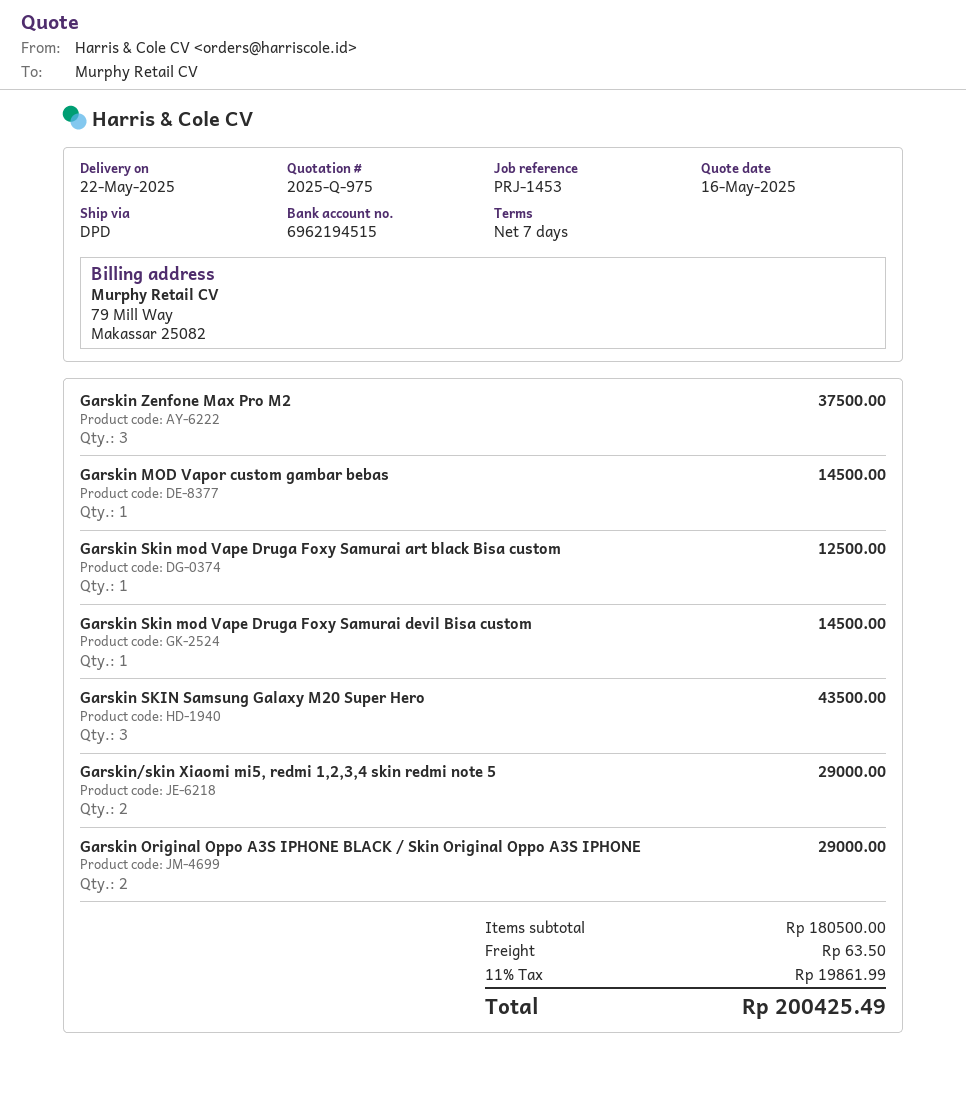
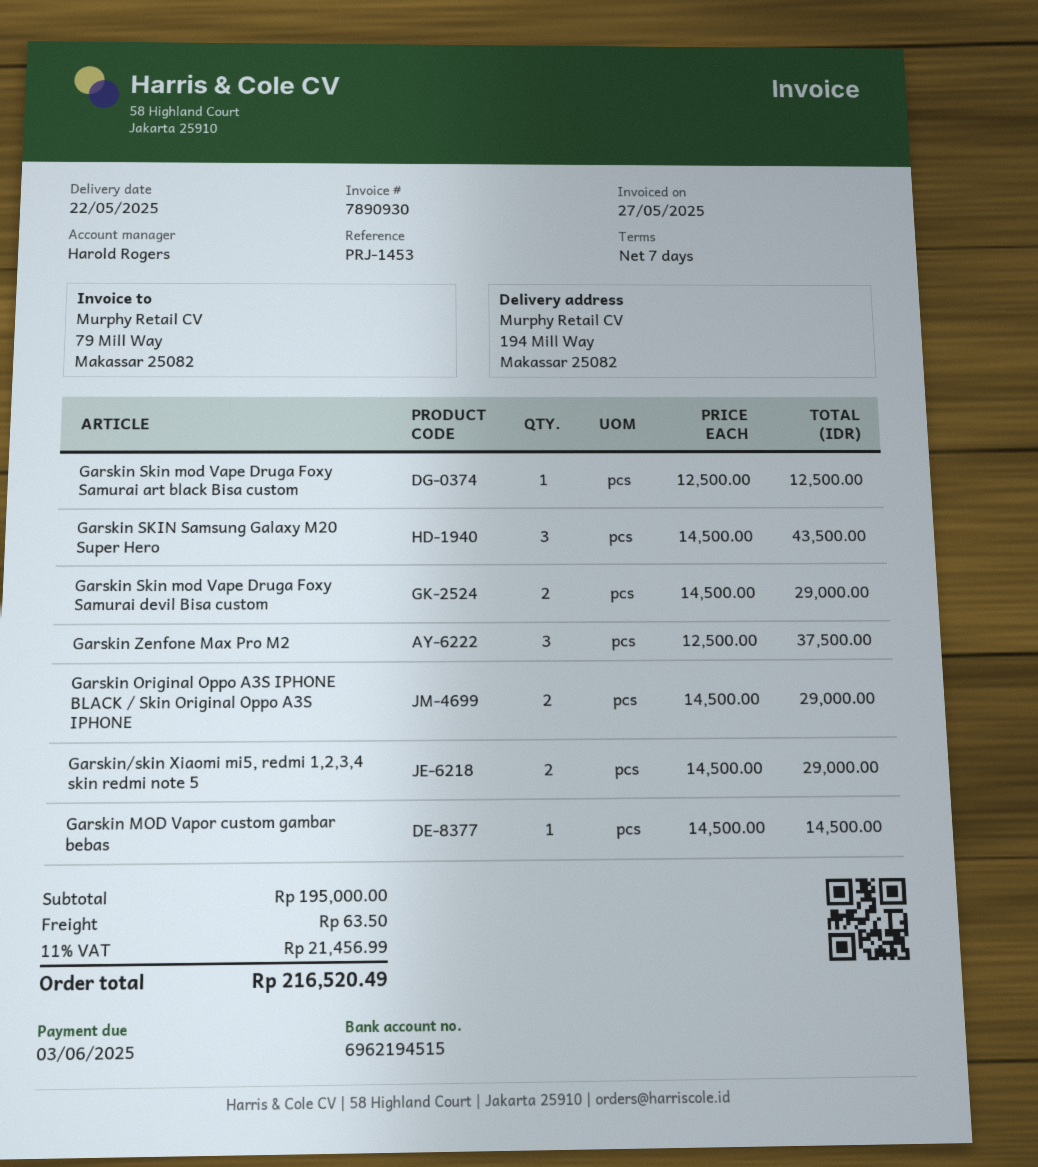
Garskin Skin mod Vape Druga Foxy Samurai devil Bisa custom: 1 for 14500.00 -> 2 for 29000.00
subtotal: 180500.00 -> 195000.00
tax: 11% = 19861.99 -> 11% = 21456.99
total: 200425.49 -> 216520.49

